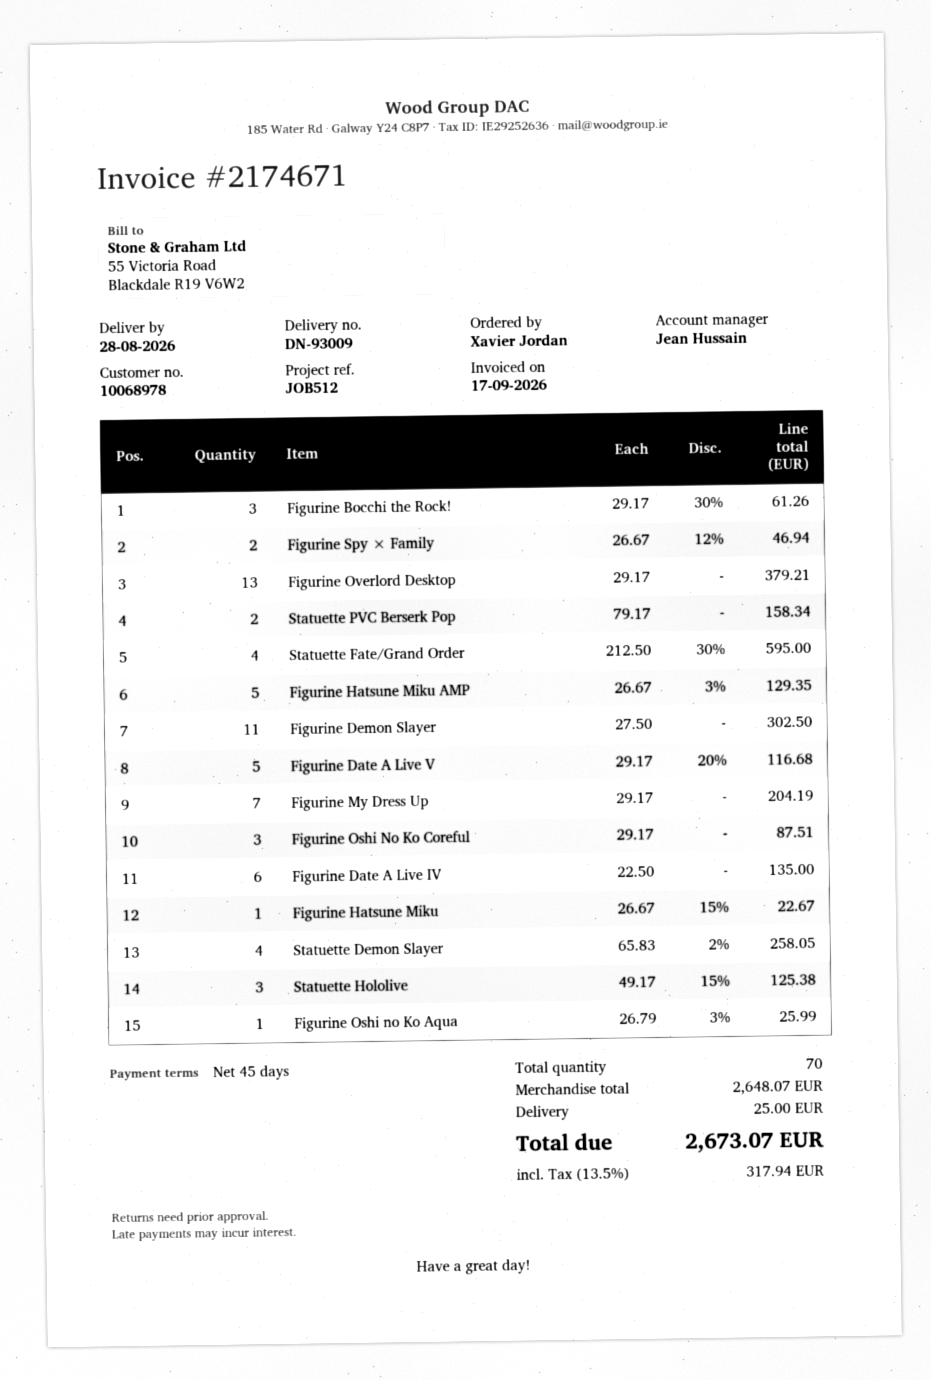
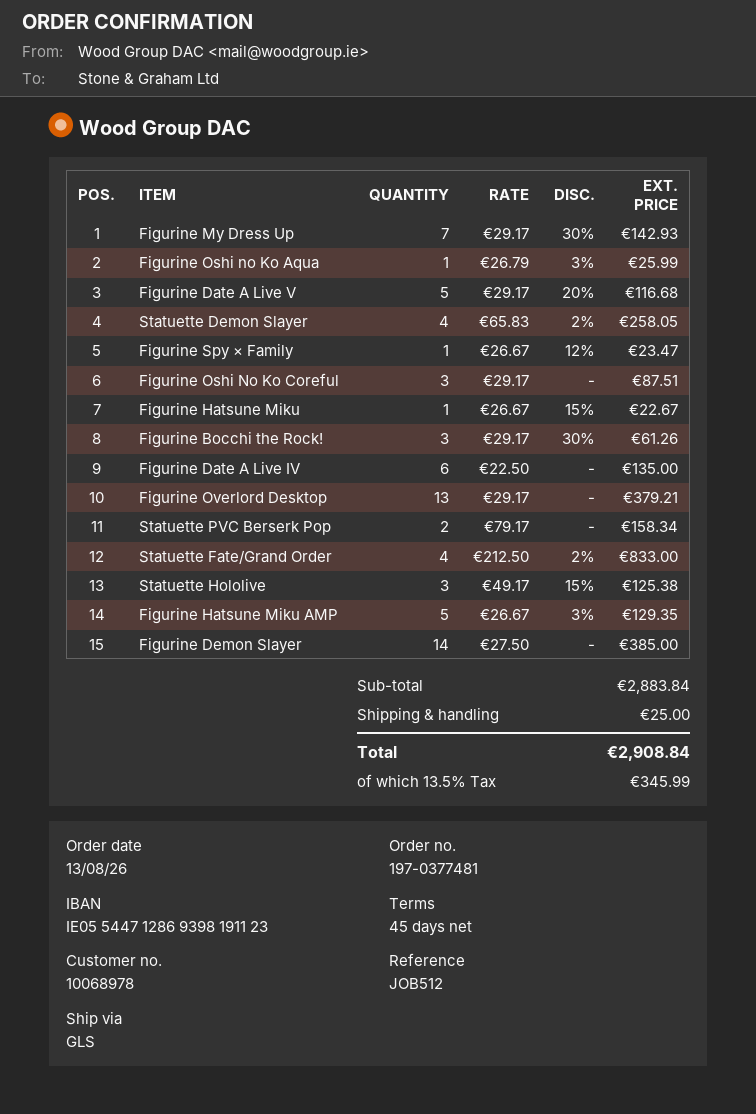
Figurine Spy × Family: 2 x 26.67 - 12% = 46.94 -> 1 x 26.67 - 12% = 23.47
Statuette Fate/Grand Order: 4 x 212.50 - 30% = 595.00 -> 4 x 212.50 - 2% = 833.00
Figurine Demon Slayer: 11 x 27.50 = 302.50 -> 14 x 27.50 = 385.00
Figurine My Dress Up: 7 x 29.17 = 204.19 -> 7 x 29.17 - 30% = 142.93
subtotal: 2648.07 -> 2883.84
tax: 13.5% = 317.94 -> 13.5% = 345.99
total: 2673.07 -> 2908.84

